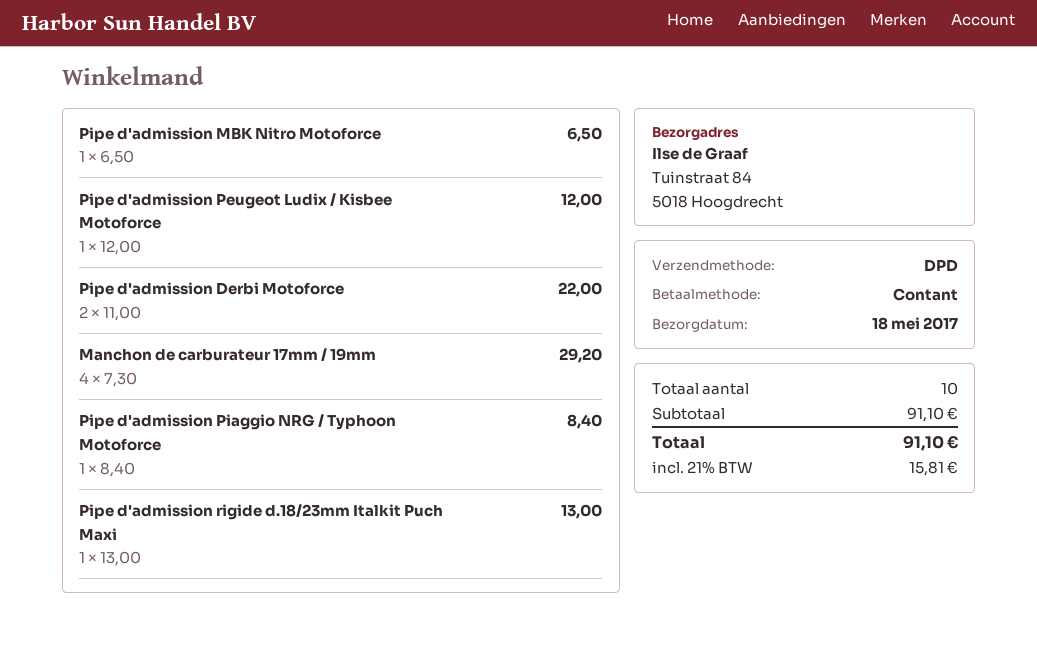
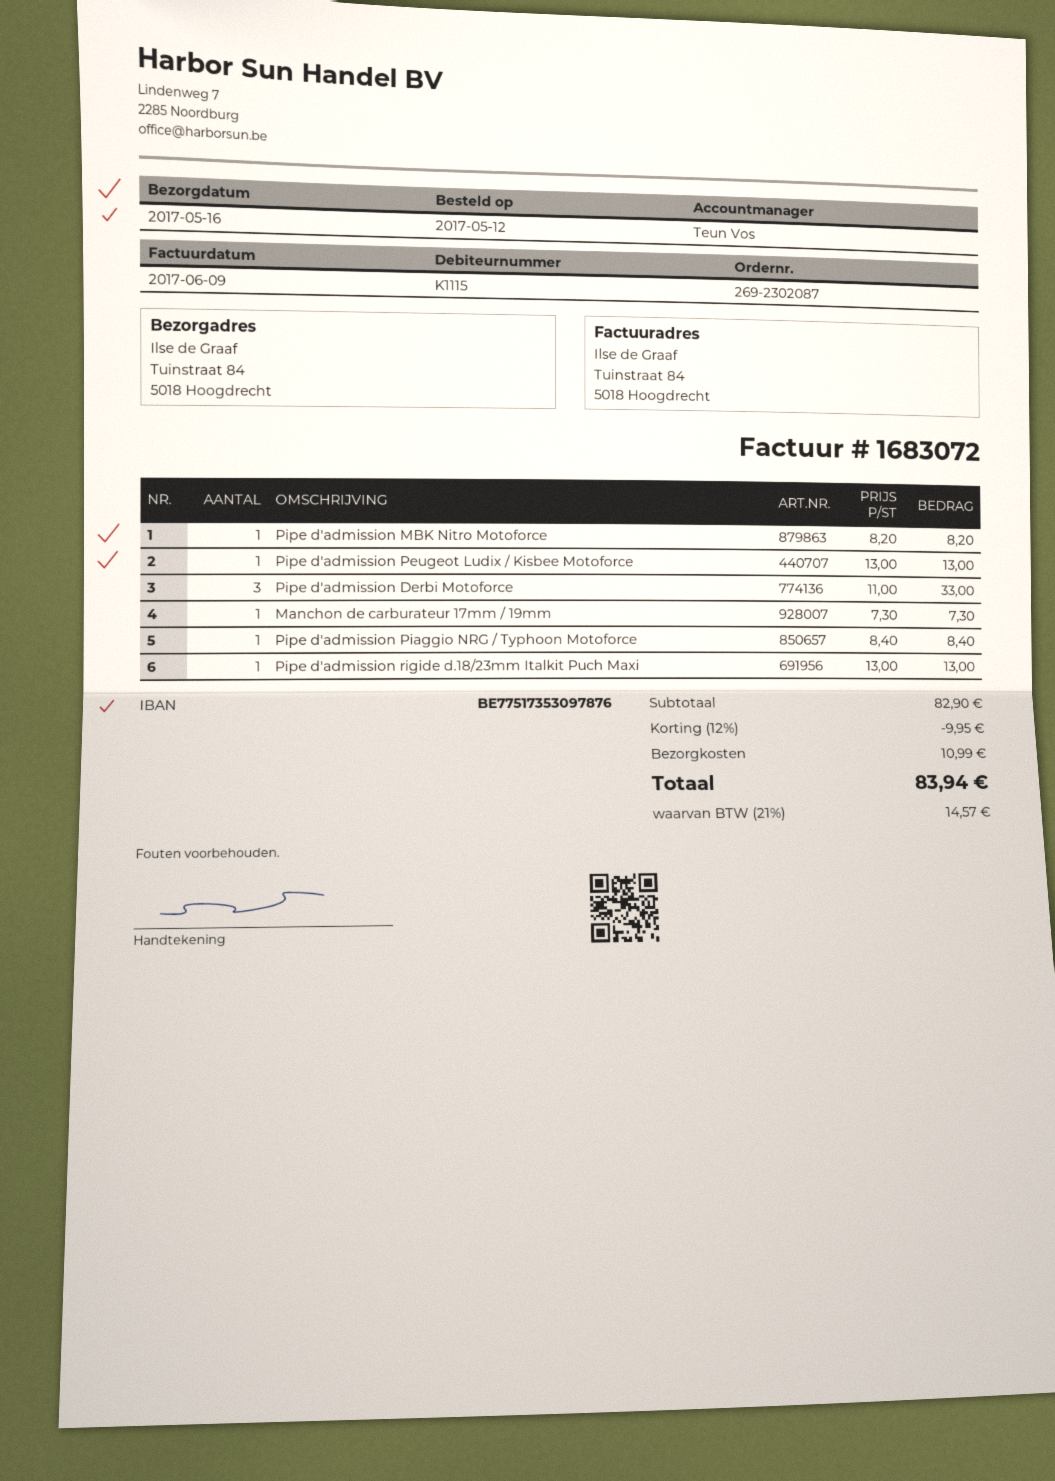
delivery date: 2017-05-18 -> 2017-05-16
Pipe d'admission MBK Nitro Motoforce: 1 x 6.50 = 6.50 -> 1 x 8.20 = 8.20
Pipe d'admission Peugeot Ludix / Kisbee Motoforce: 1 x 12.00 = 12.00 -> 1 x 13.00 = 13.00
Pipe d'admission Derbi Motoforce: 2 x 11.00 = 22.00 -> 3 x 11.00 = 33.00
Manchon de carburateur 17mm / 19mm: 4 x 7.30 = 29.20 -> 1 x 7.30 = 7.30
subtotal: 91.10 -> 82.90
discount: none -> 12% = 9.95
shipping: none -> 10.99
tax: 21% = 15.81 -> 21% = 14.57
total: 91.10 -> 83.94

